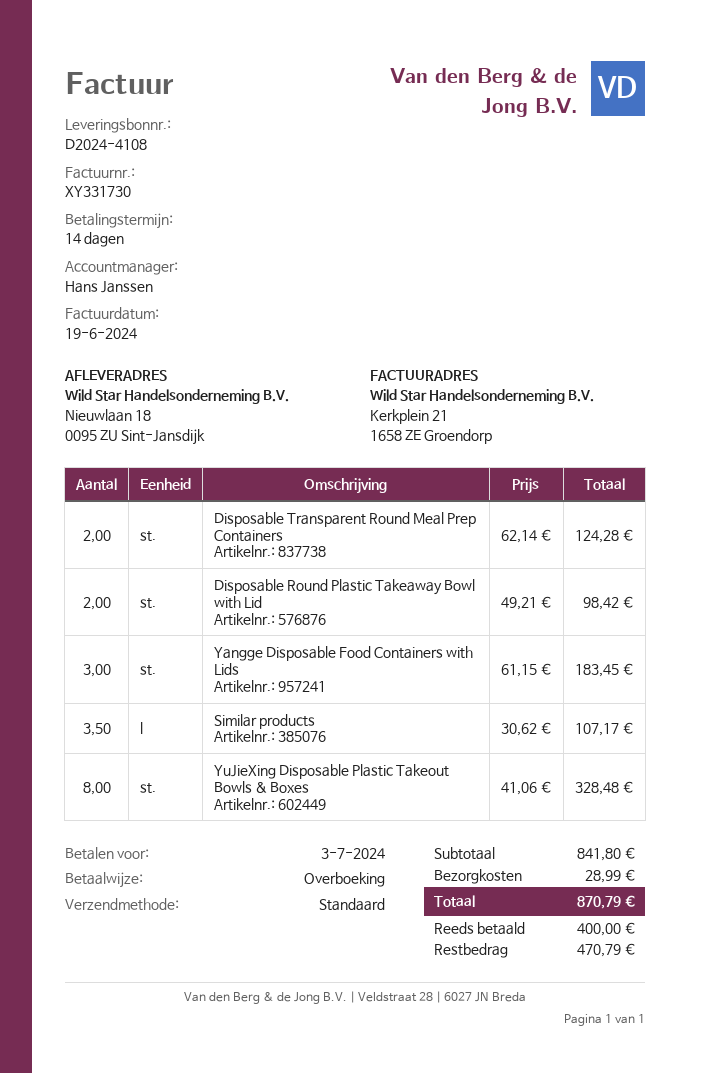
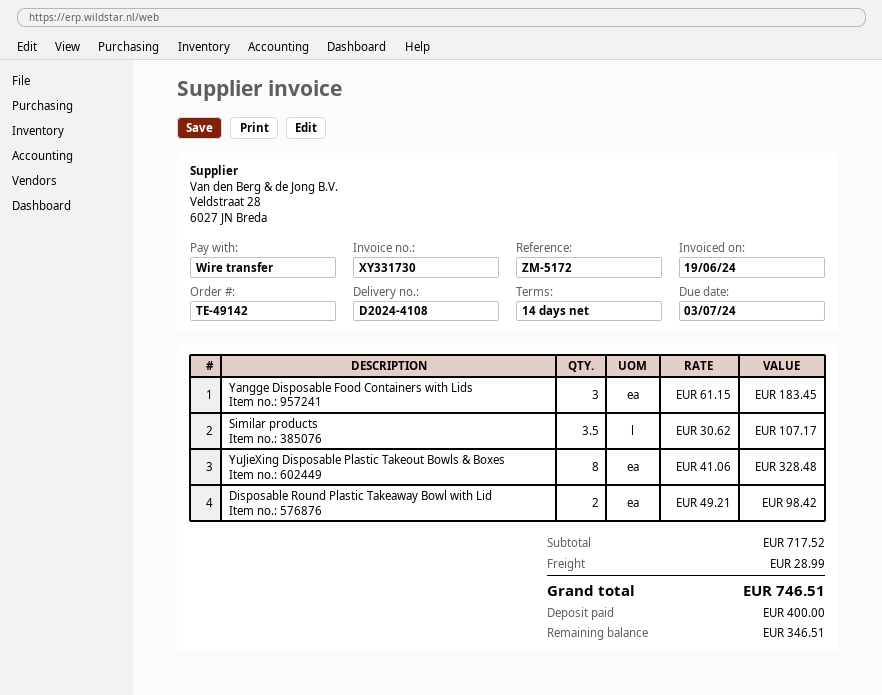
Disposable Transparent Round Meal Prep Containers: 2 x 62.14 = 124.28 -> none
subtotal: 841.80 -> 717.52
total: 870.79 -> 746.51
balance: 470.79 -> 346.51

